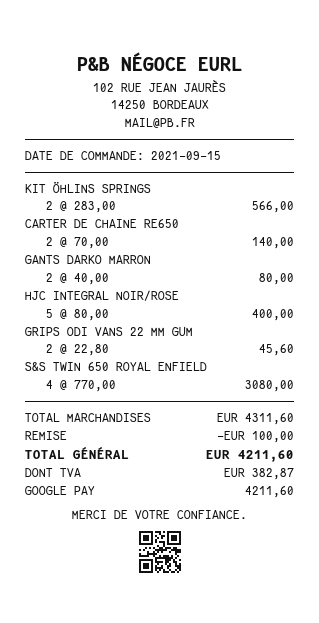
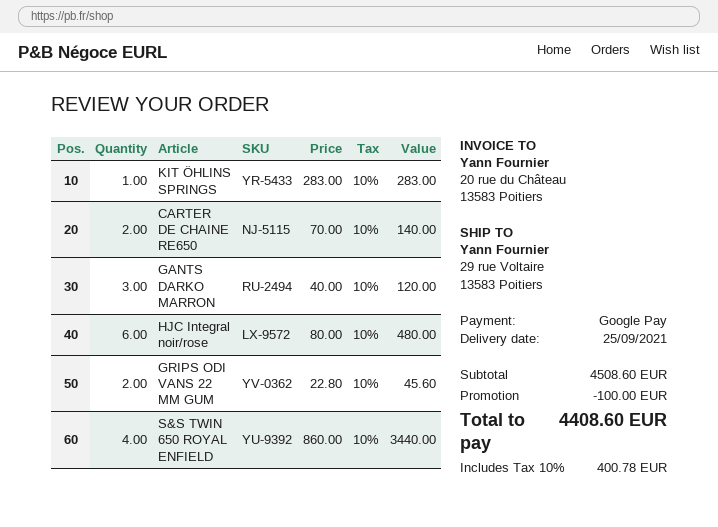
KIT ÖHLINS SPRINGS: 2 x 283.00 = 566.00 -> 1 x 283.00 = 283.00
GANTS DARKO MARRON: 2 x 40.00 = 80.00 -> 3 x 40.00 = 120.00
HJC INTEGRAL NOIR/ROSE: 5 x 80.00 = 400.00 -> 6 x 80.00 = 480.00
S&S TWIN 650 ROYAL ENFIELD: 4 x 770.00 = 3080.00 -> 4 x 860.00 = 3440.00
subtotal: 4311.60 -> 4508.60
tax: 382.87 -> 400.78
total: 4211.60 -> 4408.60

